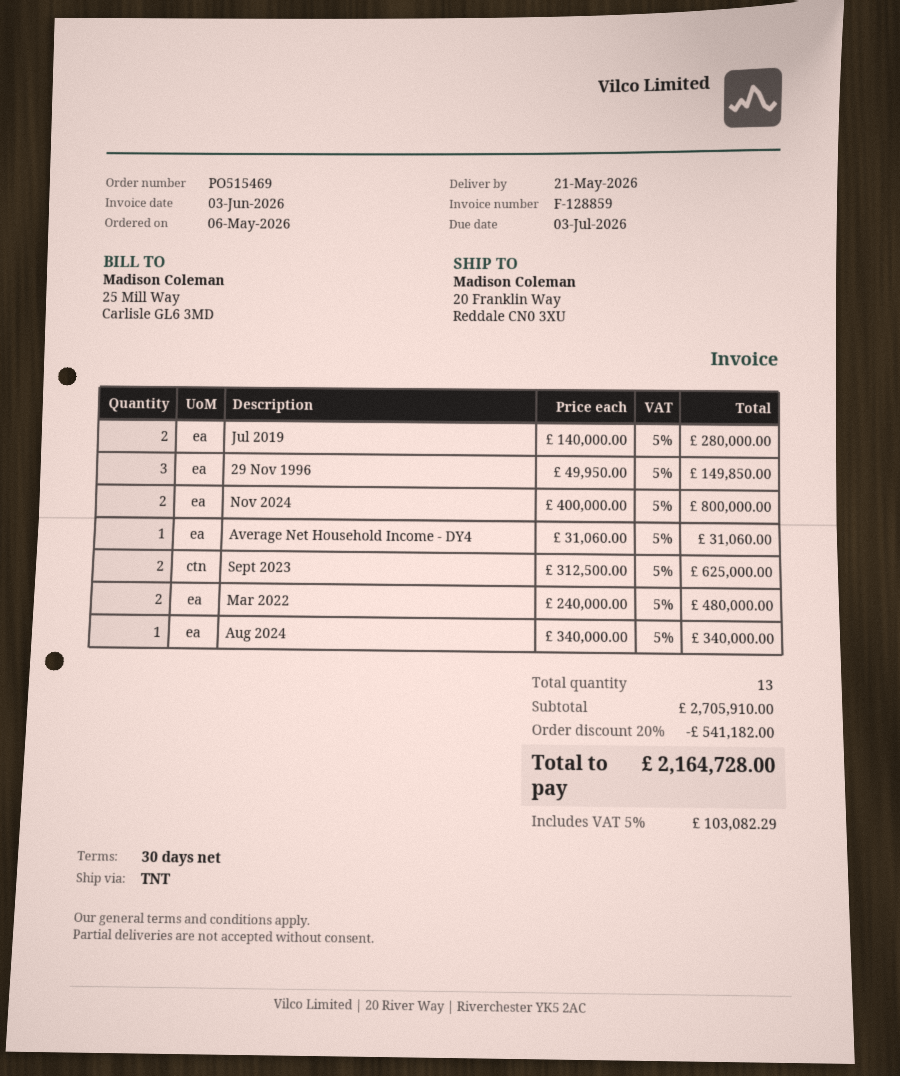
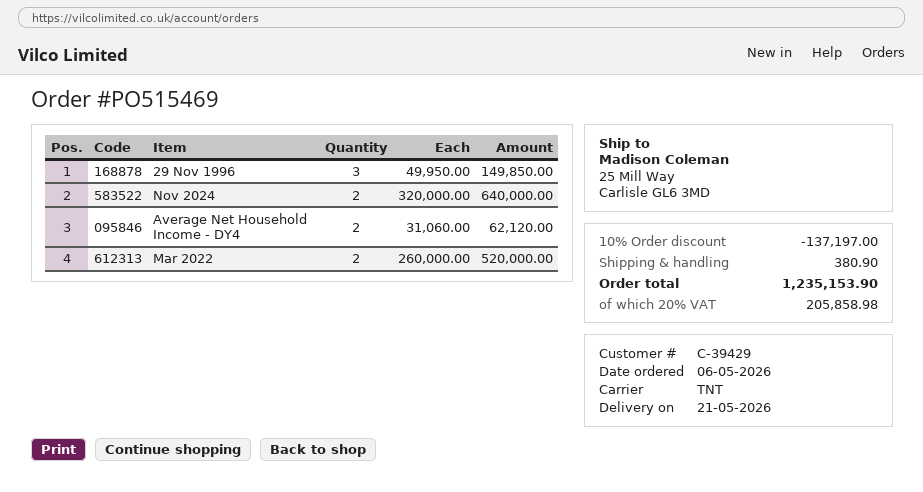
ship to: 20 Franklin Way, Reddale CN0 3XU -> 25 Mill Way, Carlisle GL6 3MD
Jul 2019: 2 x 140000.00 = 280000.00 -> none
Nov 2024: 2 x 400000.00 = 800000.00 -> 2 x 320000.00 = 640000.00
Average Net Household Income - DY4: 1 x 31060.00 = 31060.00 -> 2 x 31060.00 = 62120.00
Sept 2023: 2 x 312500.00 = 625000.00 -> none
Mar 2022: 2 x 240000.00 = 480000.00 -> 2 x 260000.00 = 520000.00
Aug 2024: 1 x 340000.00 = 340000.00 -> none
discount: 20% = 541182.00 -> 10% = 137197.00
shipping: none -> 380.90
tax: 5% = 103082.29 -> 20% = 205858.98
total: 2164728.00 -> 1235153.90

